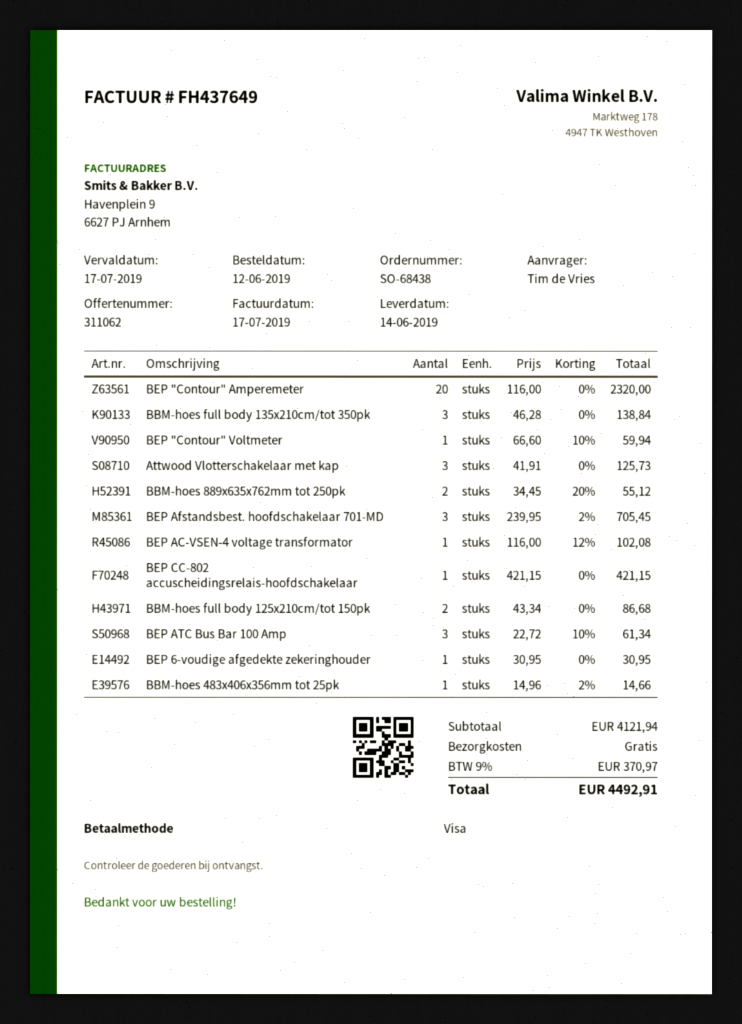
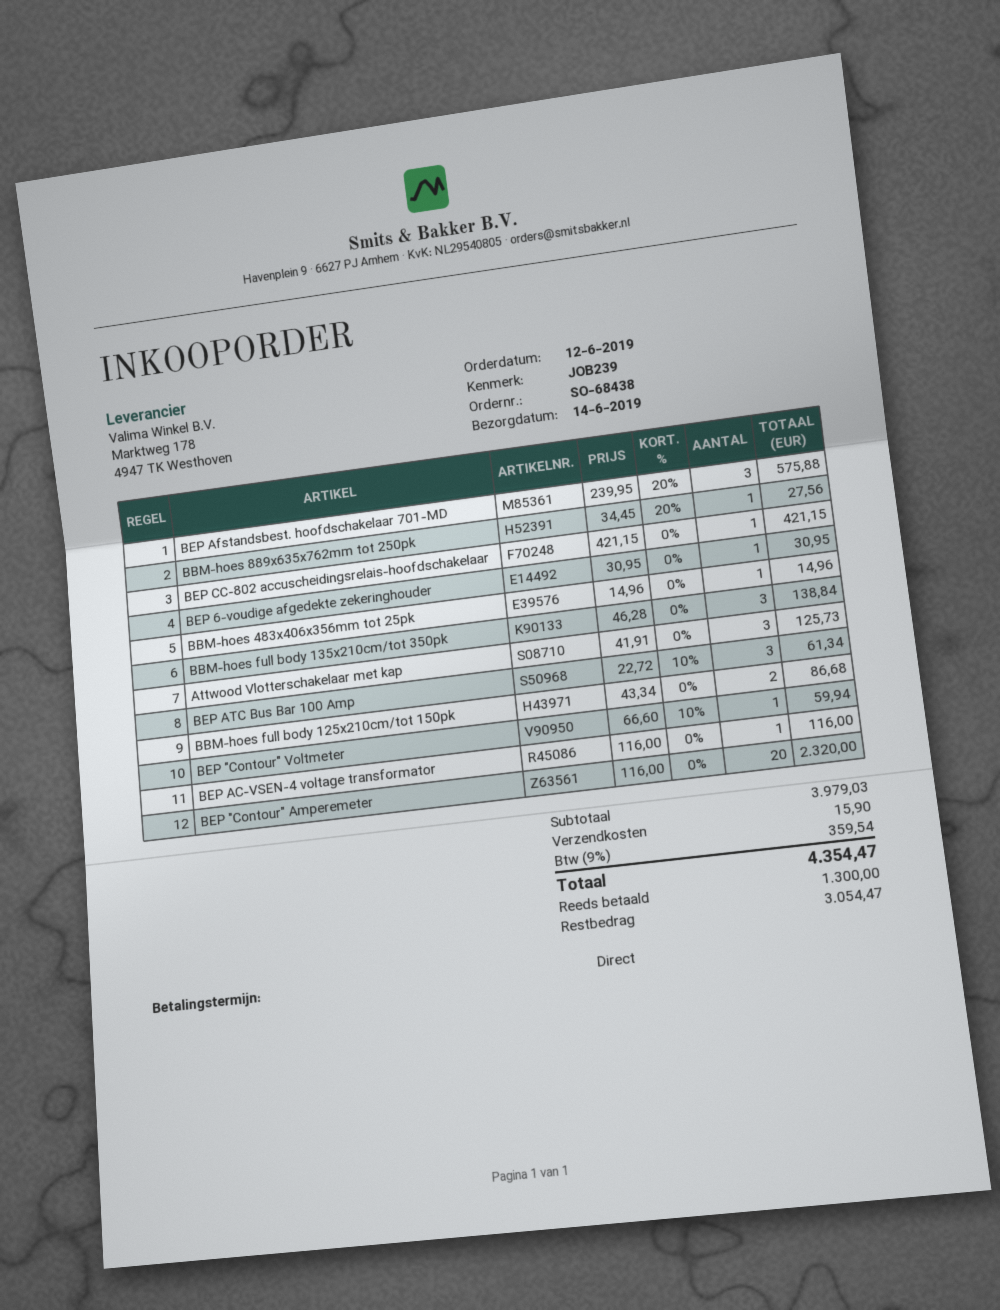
BBM-hoes 889x635x762mm tot 250pk: 2 x 34.45 - 20% = 55.12 -> 1 x 34.45 - 20% = 27.56
BEP Afstandsbest. hoofdschakelaar 701-MD: 3 x 239.95 - 2% = 705.45 -> 3 x 239.95 - 20% = 575.88
BEP AC-VSEN-4 voltage transformator: 1 x 116.00 - 12% = 102.08 -> 1 x 116.00 = 116.00
BBM-hoes 483x406x356mm tot 25pk: 1 x 14.96 - 2% = 14.66 -> 1 x 14.96 = 14.96
subtotal: 4121.94 -> 3979.03
shipping: 0.00 -> 15.90
tax: 9% = 370.97 -> 9% = 359.54
total: 4492.91 -> 4354.47

